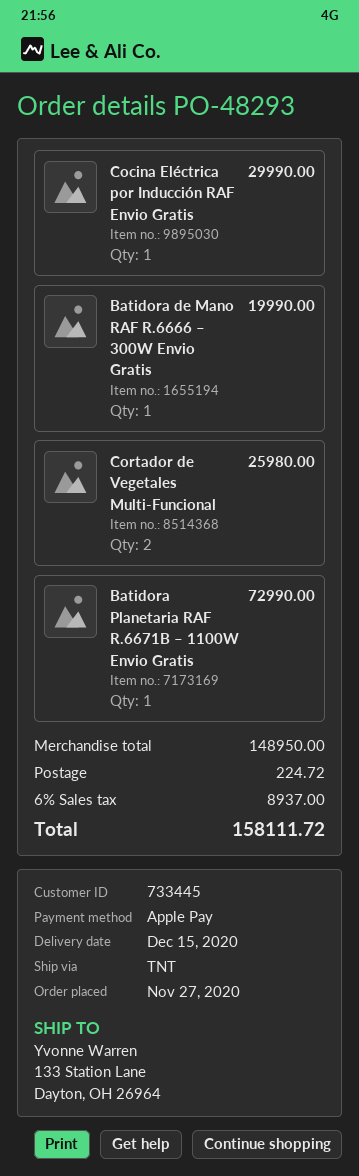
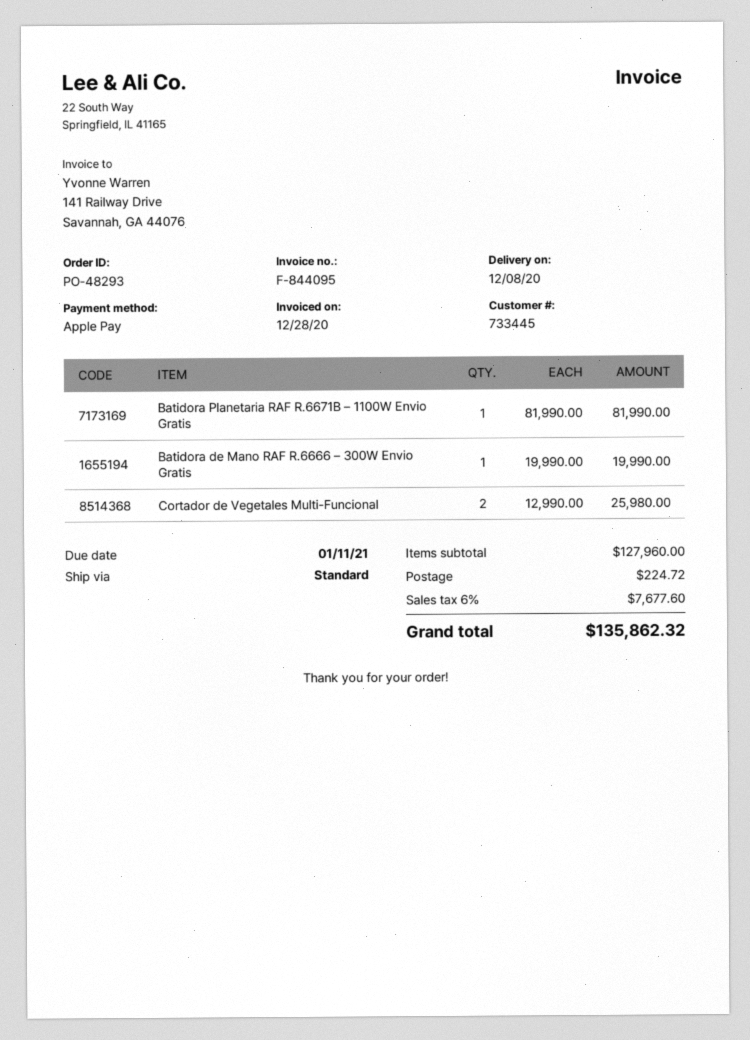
delivery date: 2020-12-15 -> 2020-12-08
shipping method: TNT -> standard
Cocina Eléctrica por Inducción RAF Envio Gratis: 1 for 29990.00 -> none
Batidora Planetaria RAF R.6671B – 1100W Envio Gratis: 1 for 72990.00 -> 1 for 81990.00
subtotal: 148950.00 -> 127960.00
tax: 6% = 8937.00 -> 6% = 7677.60
total: 158111.72 -> 135862.32

